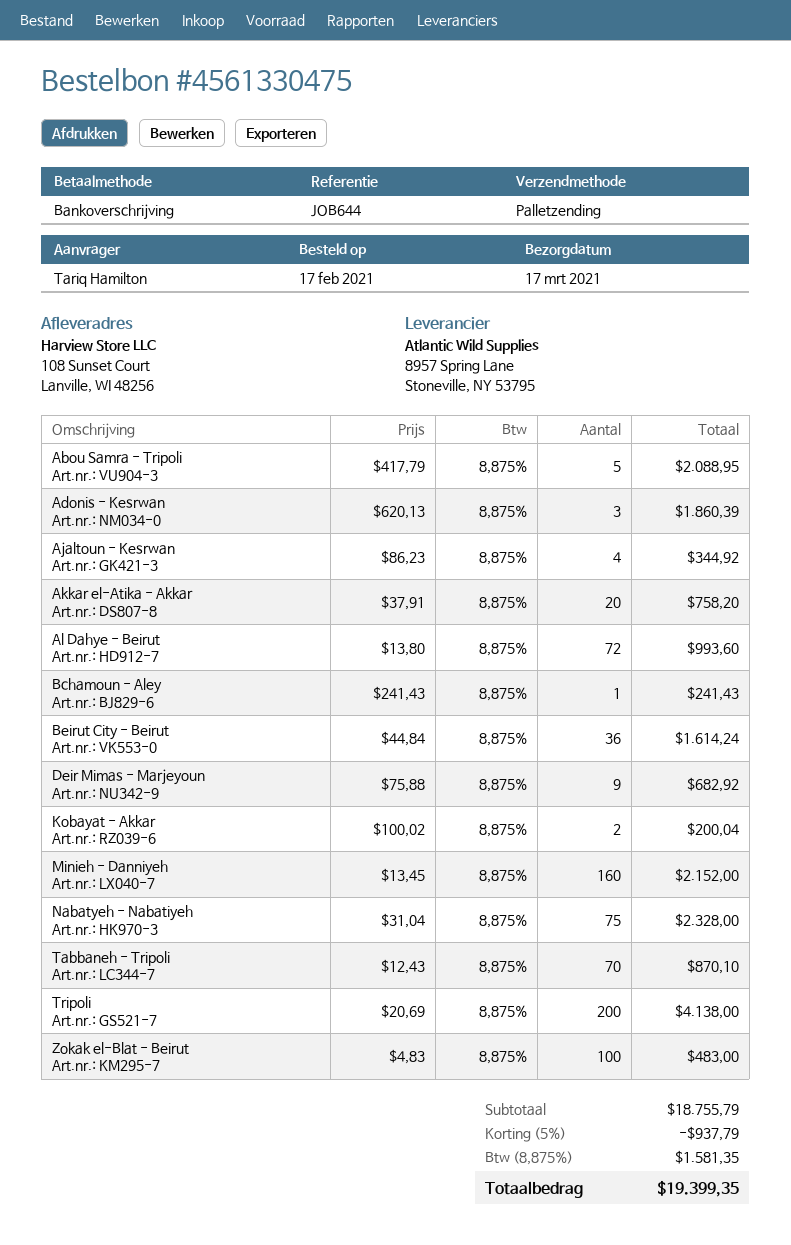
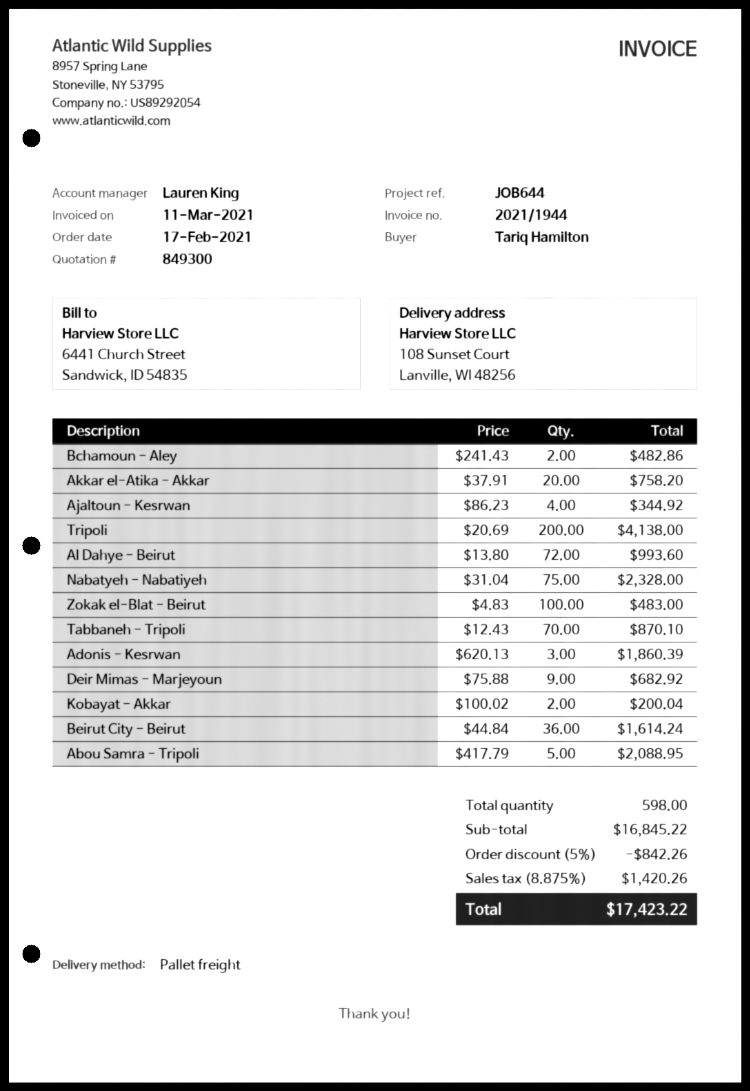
Bchamoun - Aley: 1 x 241.43 = 241.43 -> 2 x 241.43 = 482.86
Minieh - Danniyeh: 160 x 13.45 = 2152.00 -> none
subtotal: 18755.79 -> 16845.22
discount: 5% = 937.79 -> 5% = 842.26
tax: 8.875% = 1581.35 -> 8.875% = 1420.26
total: 19399.35 -> 17423.22

